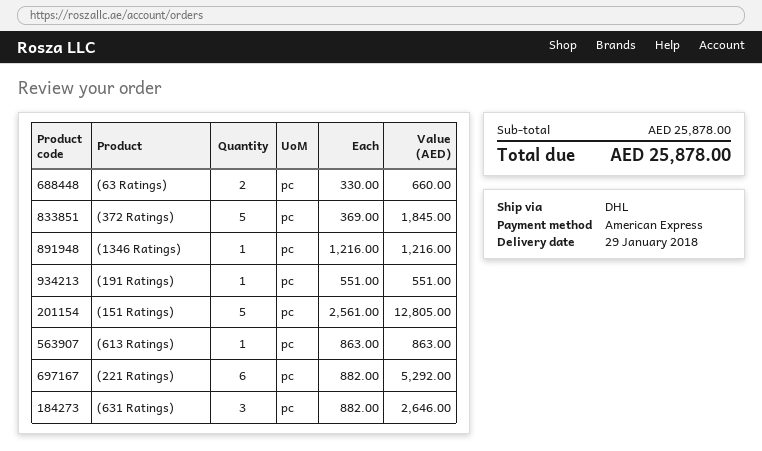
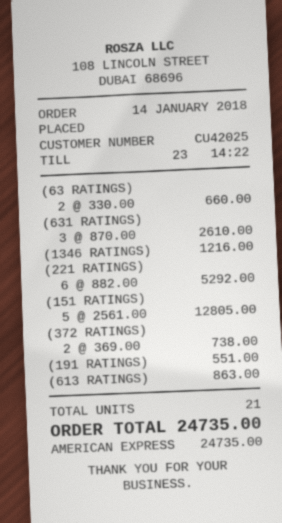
(372 Ratings): 5 x 369.00 = 1845.00 -> 2 x 369.00 = 738.00
(631 Ratings): 3 x 882.00 = 2646.00 -> 3 x 870.00 = 2610.00
total: 25878.00 -> 24735.00

